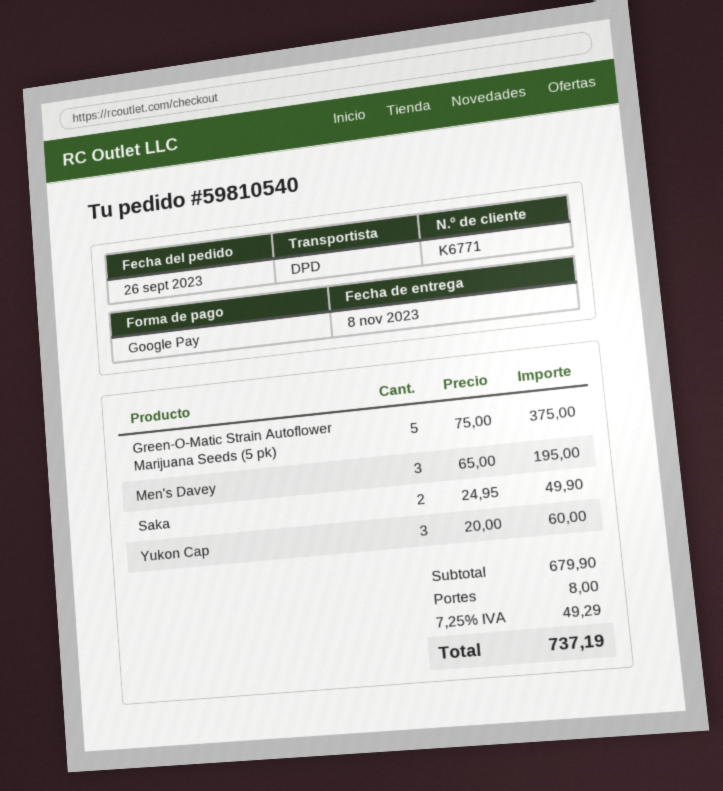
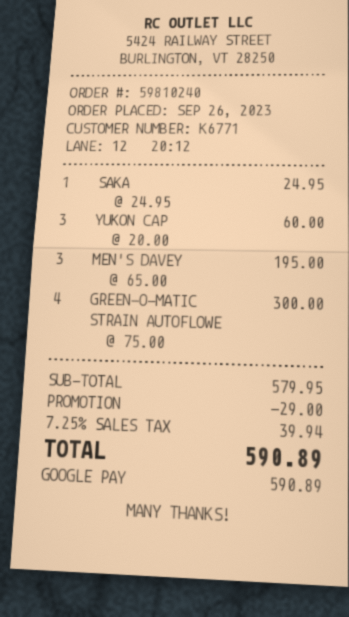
order number: 59810540 -> 59810240
Green-O-Matic Strain Autoflower Marijuana Seeds (5 pk): 5 x 75.00 = 375.00 -> 4 x 75.00 = 300.00
Saka: 2 x 24.95 = 49.90 -> 1 x 24.95 = 24.95
subtotal: 679.90 -> 579.95
discount: none -> 29.00
shipping: 8.00 -> none
tax: 7.25% = 49.29 -> 7.25% = 39.94
total: 737.19 -> 590.89

